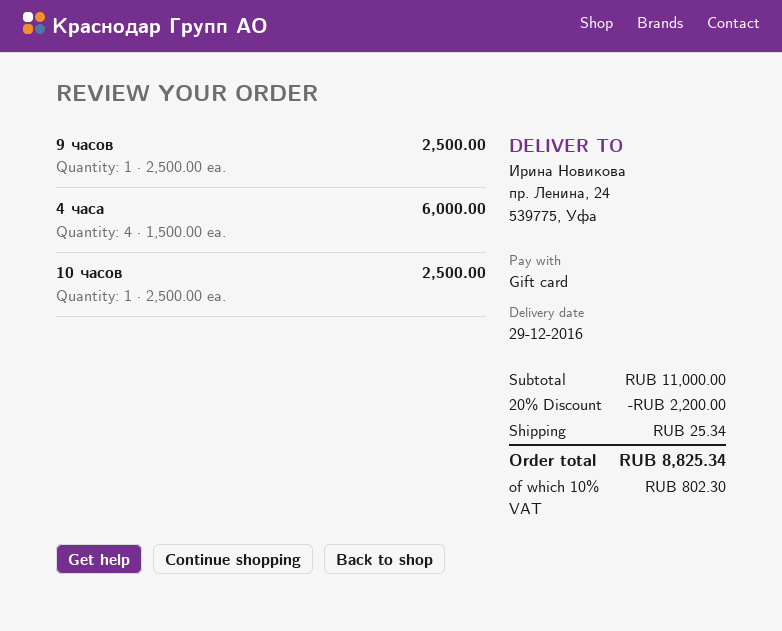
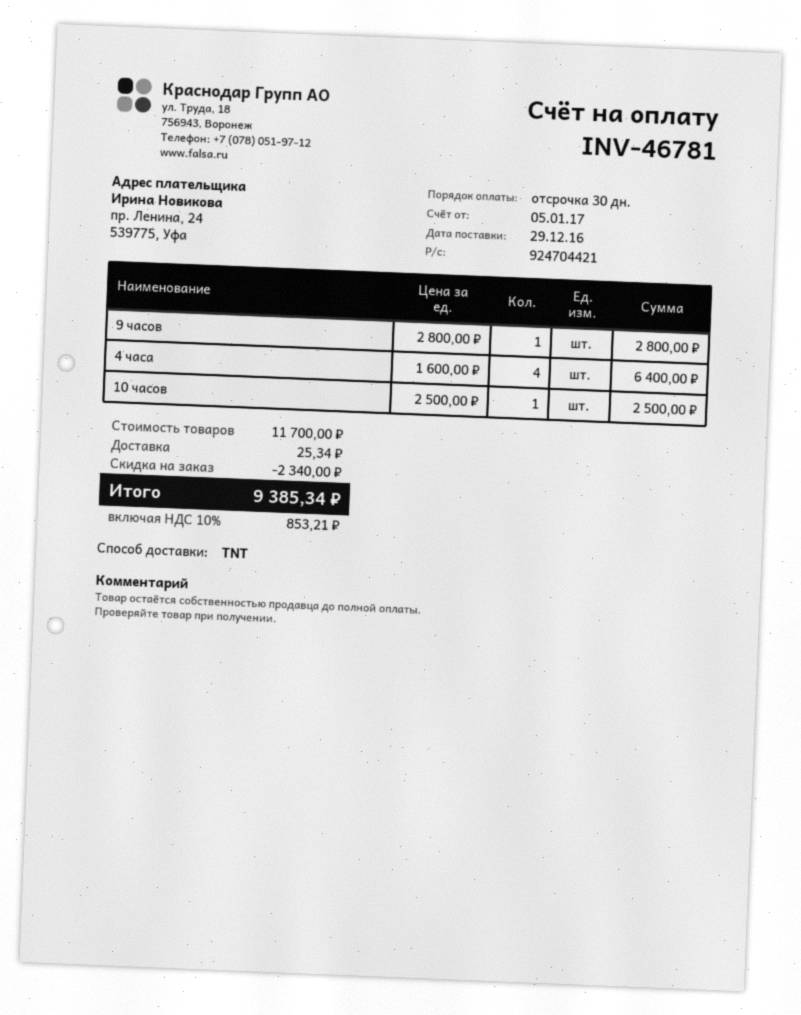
9 часов: 1 x 2500.00 = 2500.00 -> 1 x 2800.00 = 2800.00
4 часа: 4 x 1500.00 = 6000.00 -> 4 x 1600.00 = 6400.00
subtotal: 11000.00 -> 11700.00
discount: 2200.00 -> 2340.00
tax: 10% = 802.30 -> 10% = 853.21
total: 8825.34 -> 9385.34

